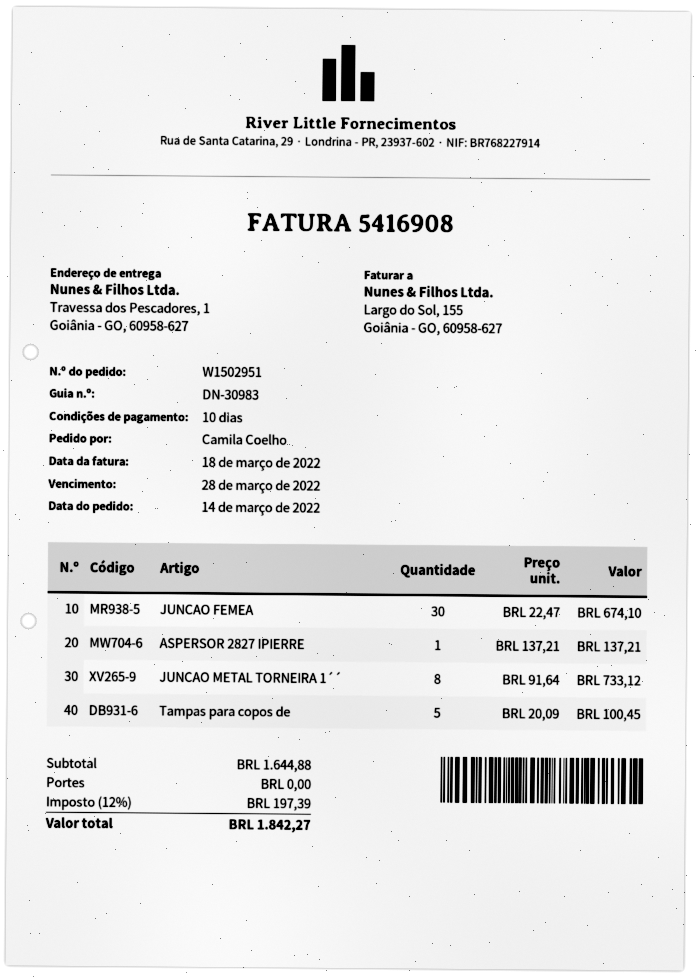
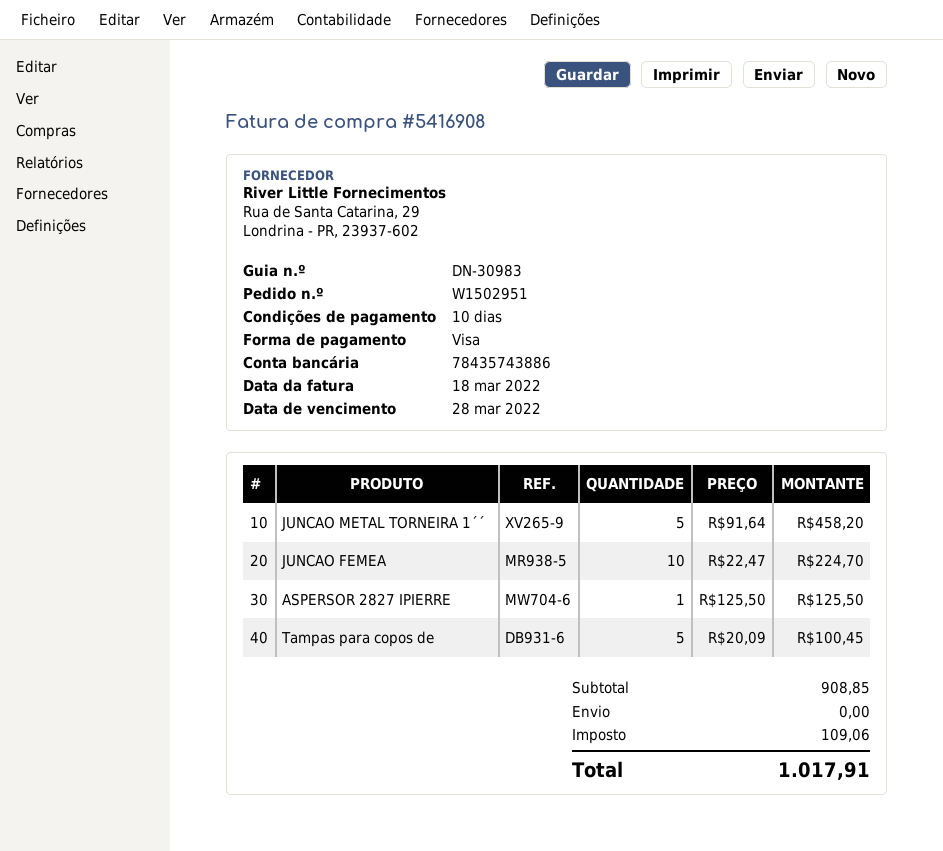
JUNCAO FEMEA: 30 x 22.47 = 674.10 -> 10 x 22.47 = 224.70
ASPERSOR 2827 IPIERRE: 1 x 137.21 = 137.21 -> 1 x 125.50 = 125.50
JUNCAO METAL TORNEIRA 1´´: 8 x 91.64 = 733.12 -> 5 x 91.64 = 458.20
subtotal: 1644.88 -> 908.85
tax: 197.39 -> 109.06
total: 1842.27 -> 1017.91

